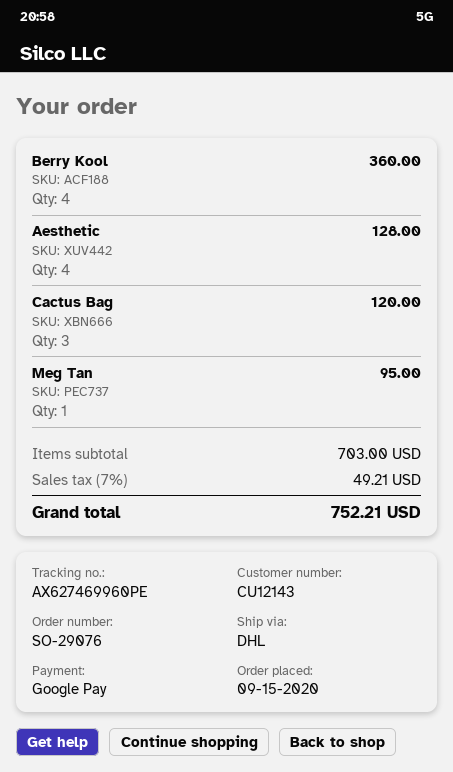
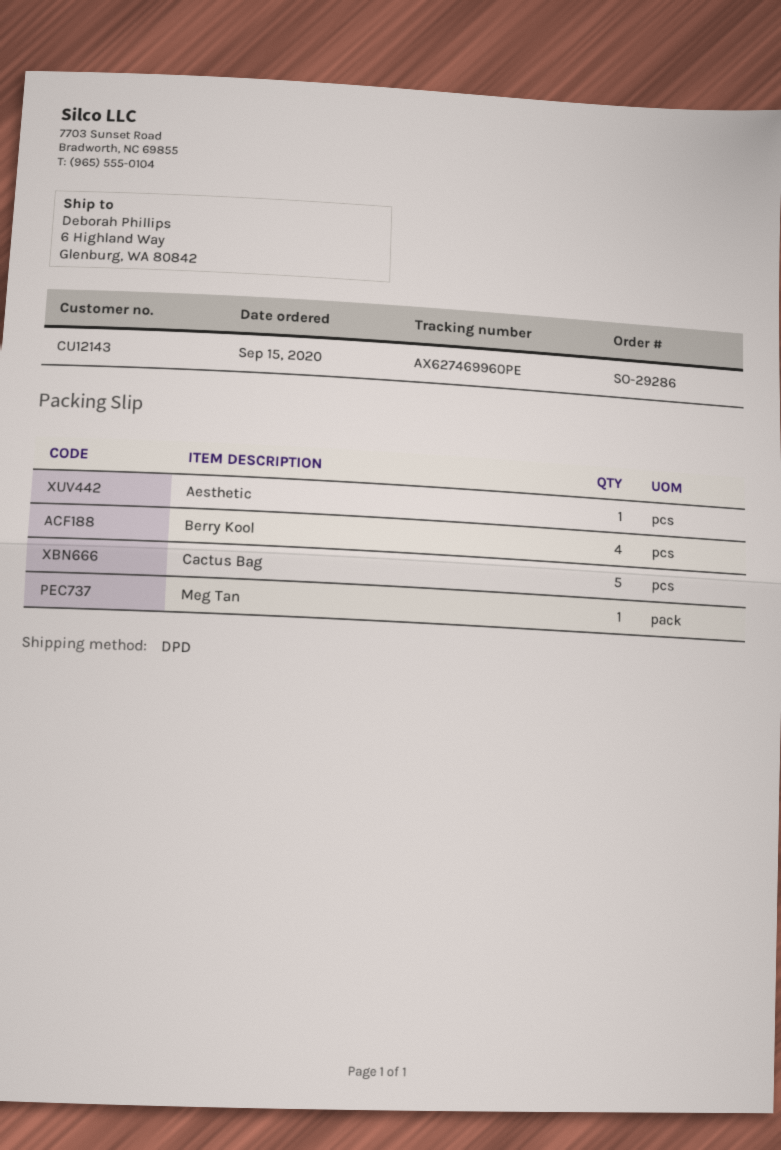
order number: SO-29076 -> SO-29286
shipping method: DHL -> DPD
Aesthetic: 4 -> 1
Cactus Bag: 3 -> 5

